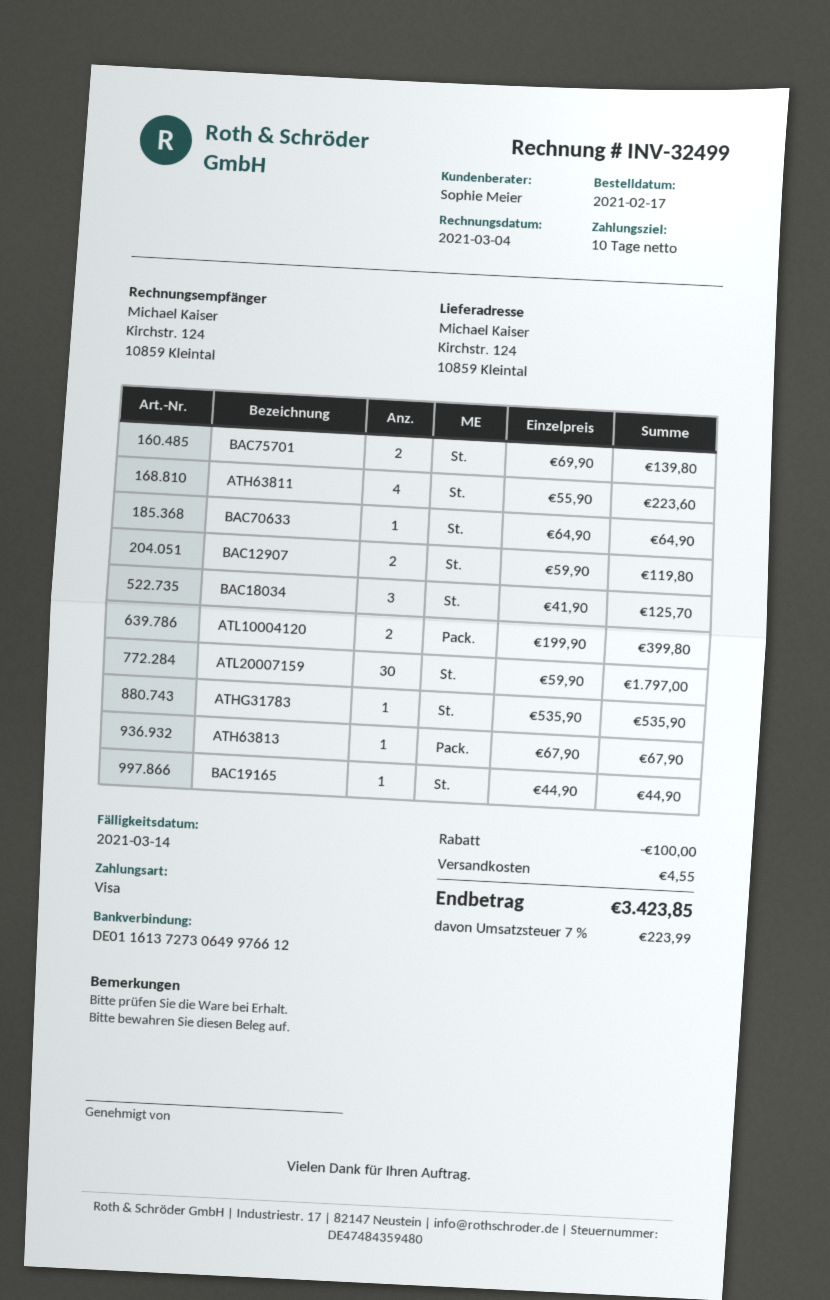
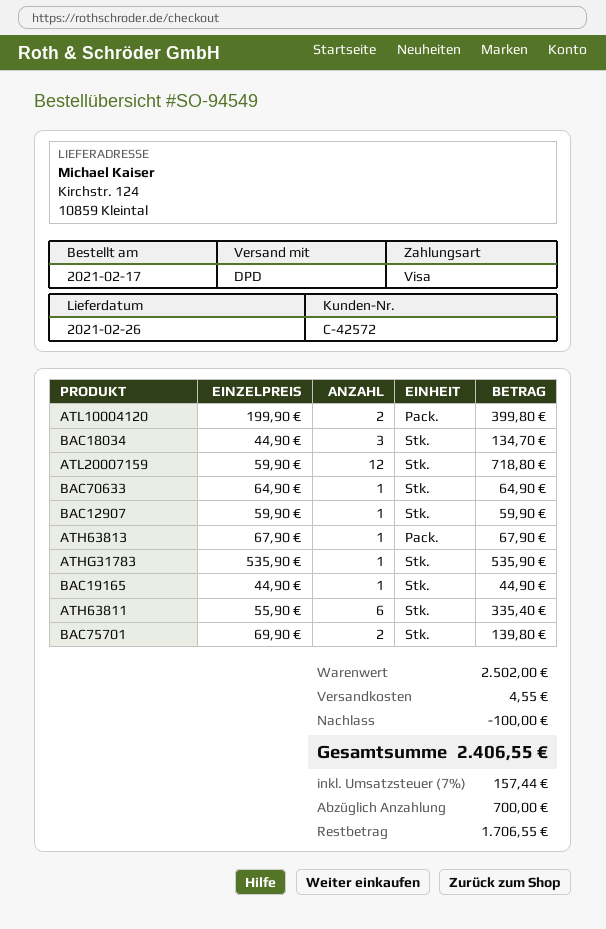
ATH63811: 4 x 55.90 = 223.60 -> 6 x 55.90 = 335.40
BAC12907: 2 x 59.90 = 119.80 -> 1 x 59.90 = 59.90
BAC18034: 3 x 41.90 = 125.70 -> 3 x 44.90 = 134.70
ATL20007159: 30 x 59.90 = 1797.00 -> 12 x 59.90 = 718.80
tax: 7% = 223.99 -> 7% = 157.44
total: 3423.85 -> 2406.55

